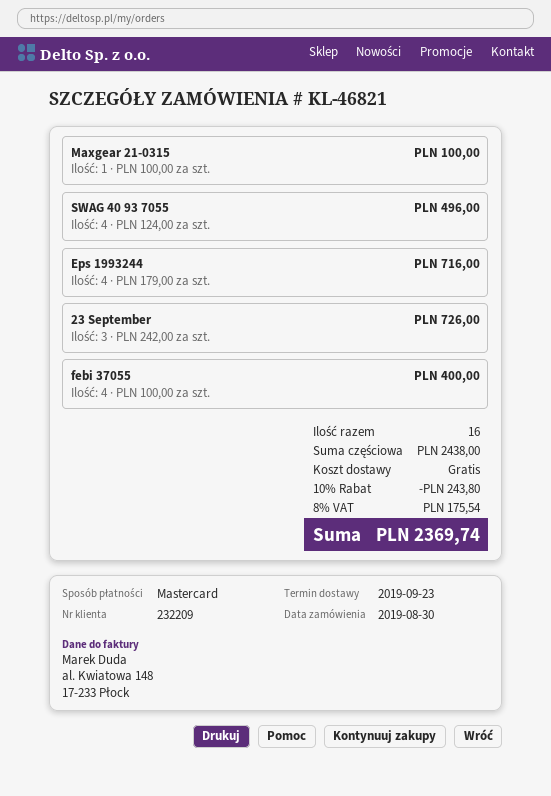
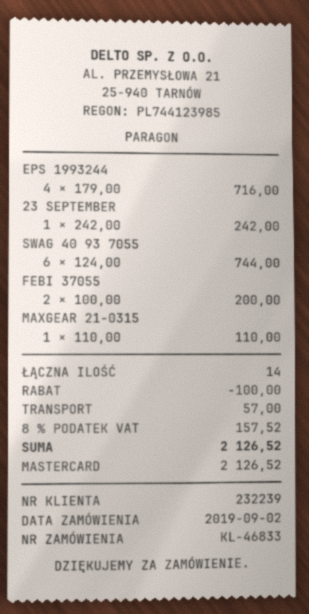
order number: KL-46821 -> KL-46833
order date: 2019-08-30 -> 2019-09-02
customer number: 232209 -> 232239
Maxgear 21-0315: 1 x 100.00 = 100.00 -> 1 x 110.00 = 110.00
SWAG 40 93 7055: 4 x 124.00 = 496.00 -> 6 x 124.00 = 744.00
23 September: 3 x 242.00 = 726.00 -> 1 x 242.00 = 242.00
febi 37055: 4 x 100.00 = 400.00 -> 2 x 100.00 = 200.00
total quantity: 16 -> 14
discount: 243.80 -> 100.00
shipping: 0.00 -> 57.00
tax: 8% = 175.54 -> 8% = 157.52
total: 2369.74 -> 2126.52

